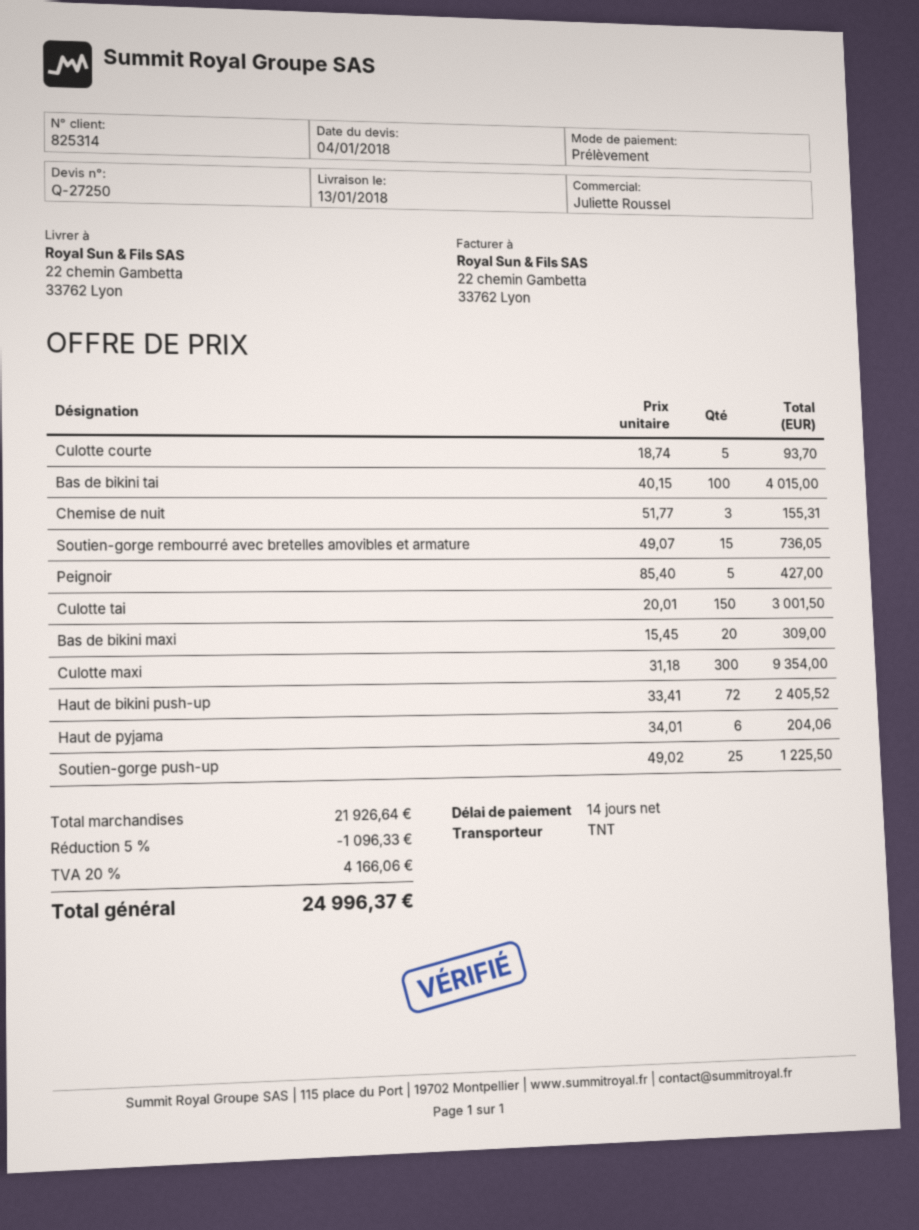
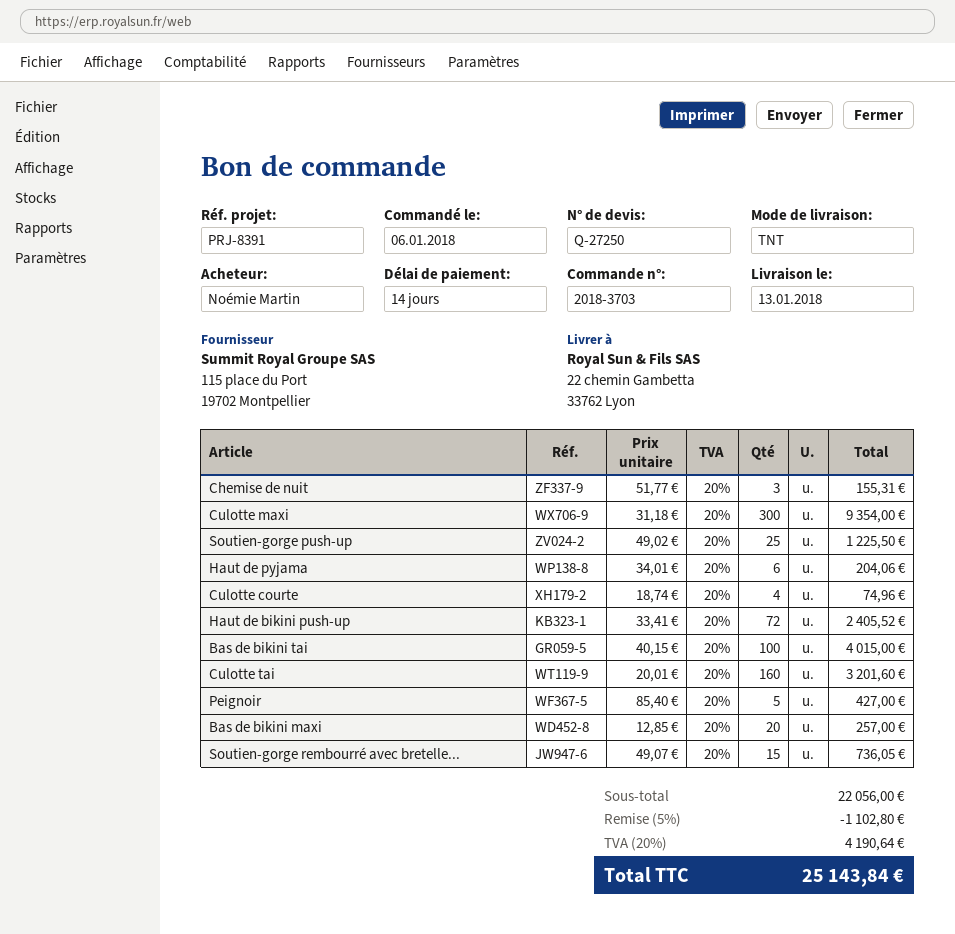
Culotte courte: 5 x 18.74 = 93.70 -> 4 x 18.74 = 74.96
Culotte tai: 150 x 20.01 = 3001.50 -> 160 x 20.01 = 3201.60
Bas de bikini maxi: 20 x 15.45 = 309.00 -> 20 x 12.85 = 257.00
subtotal: 21926.64 -> 22056.00
discount: 5% = 1096.33 -> 5% = 1102.80
tax: 20% = 4166.06 -> 20% = 4190.64
total: 24996.37 -> 25143.84

